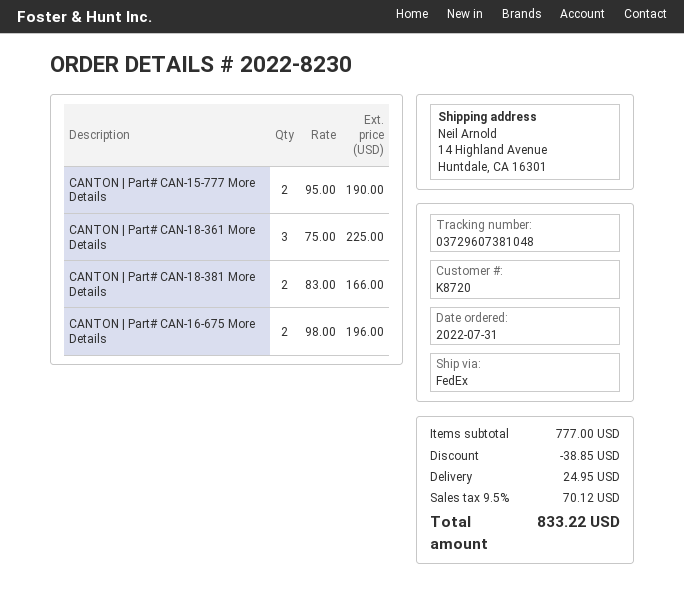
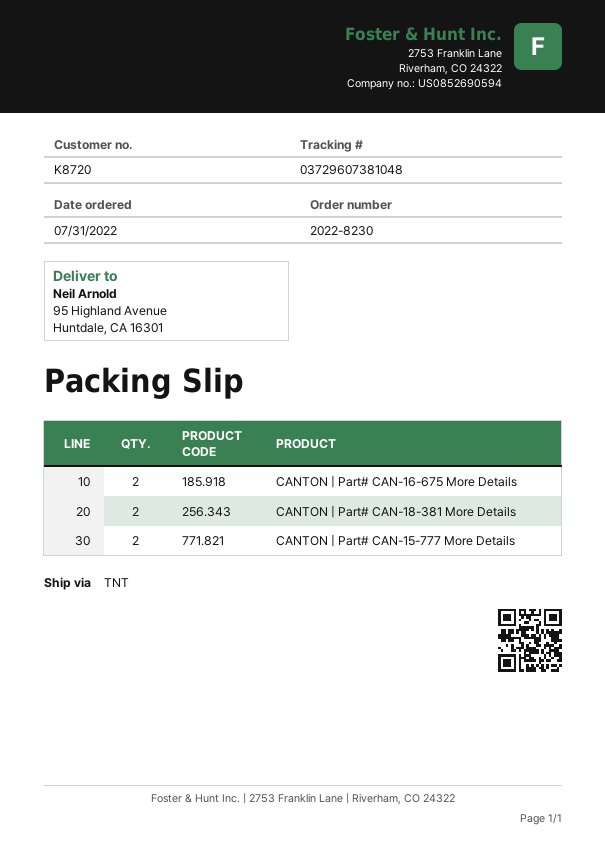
shipping method: FedEx -> TNT
ship to: 14 Highland Avenue, Huntdale, CA 16301 -> 95 Highland Avenue, Huntdale, CA 16301
CANTON | Part# CAN-18-361 More Details: 3 -> none

